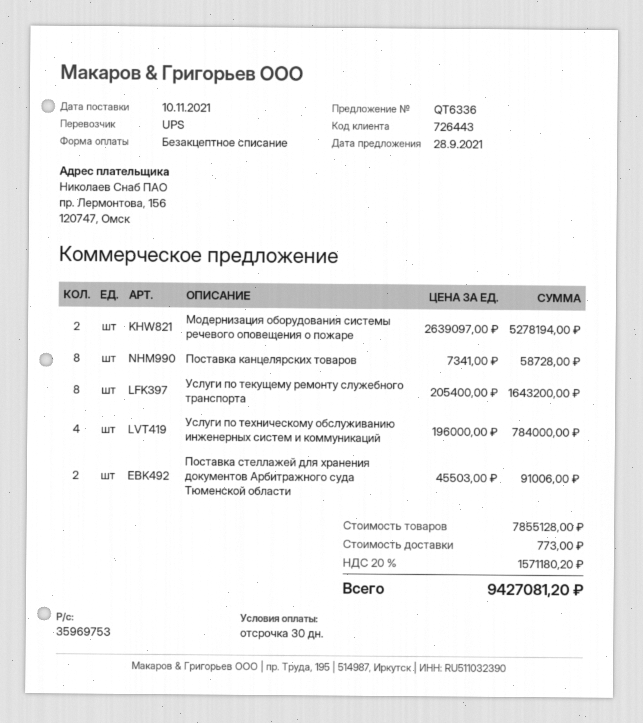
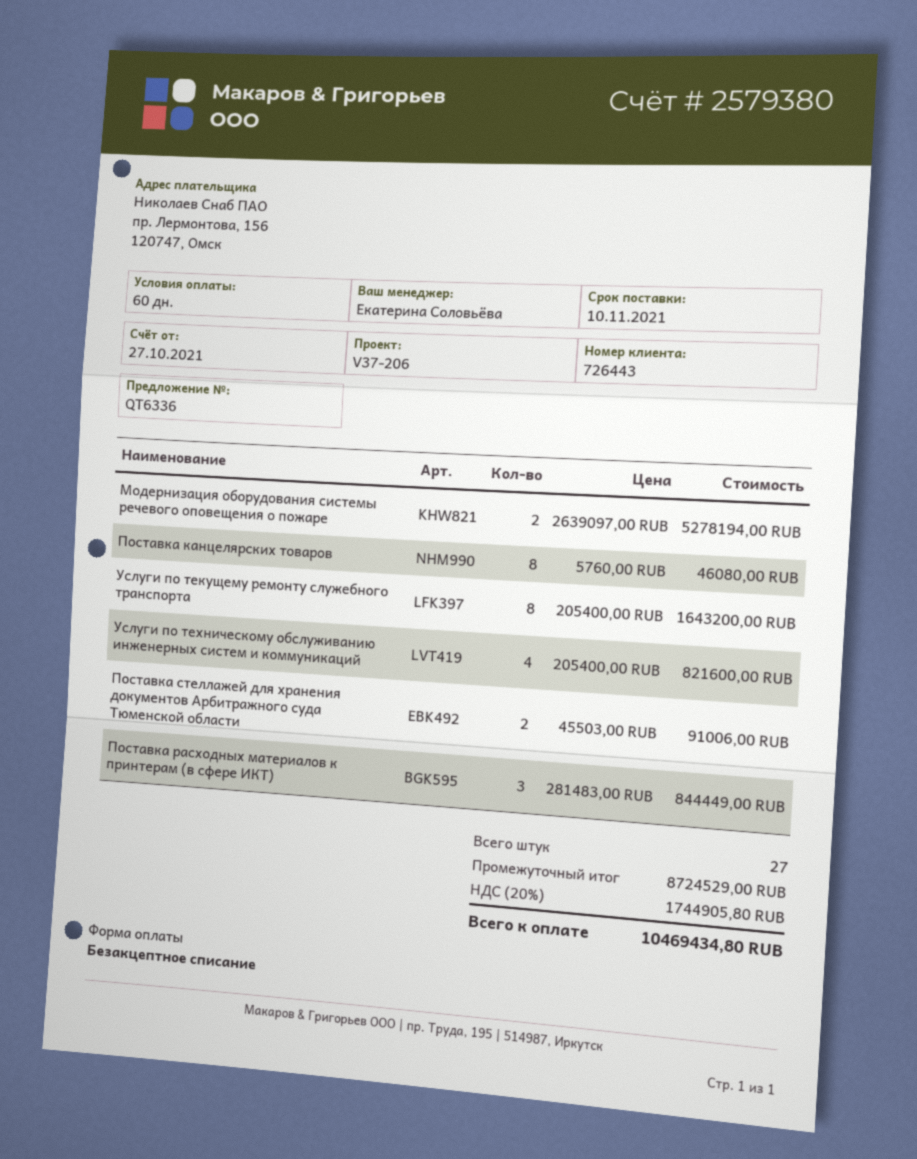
payment terms: 30 days -> 60 days
Поставка канцелярских товаров: 8 x 7341.00 = 58728.00 -> 8 x 5760.00 = 46080.00
Услуги по техническому обслуживанию инженерных систем и коммуникаций: 4 x 196000.00 = 784000.00 -> 4 x 205400.00 = 821600.00
Поставка расходных материалов к принтерам (в сфере ИКТ): none -> 3 x 281483.00 = 844449.00
subtotal: 7855128.00 -> 8724529.00
shipping: 773.00 -> none
tax: 20% = 1571180.20 -> 20% = 1744905.80
total: 9427081.20 -> 10469434.80

